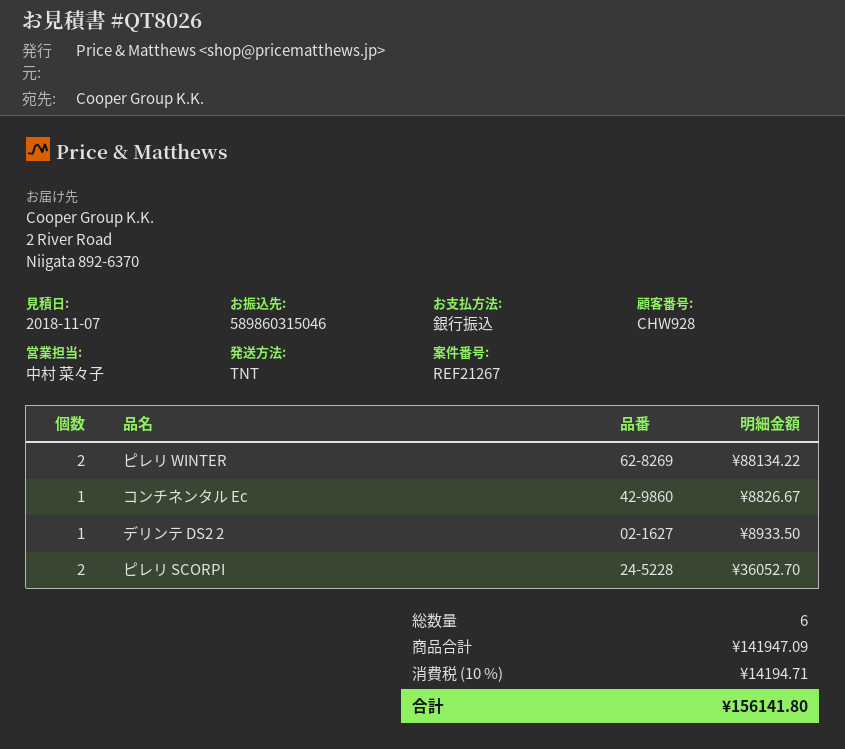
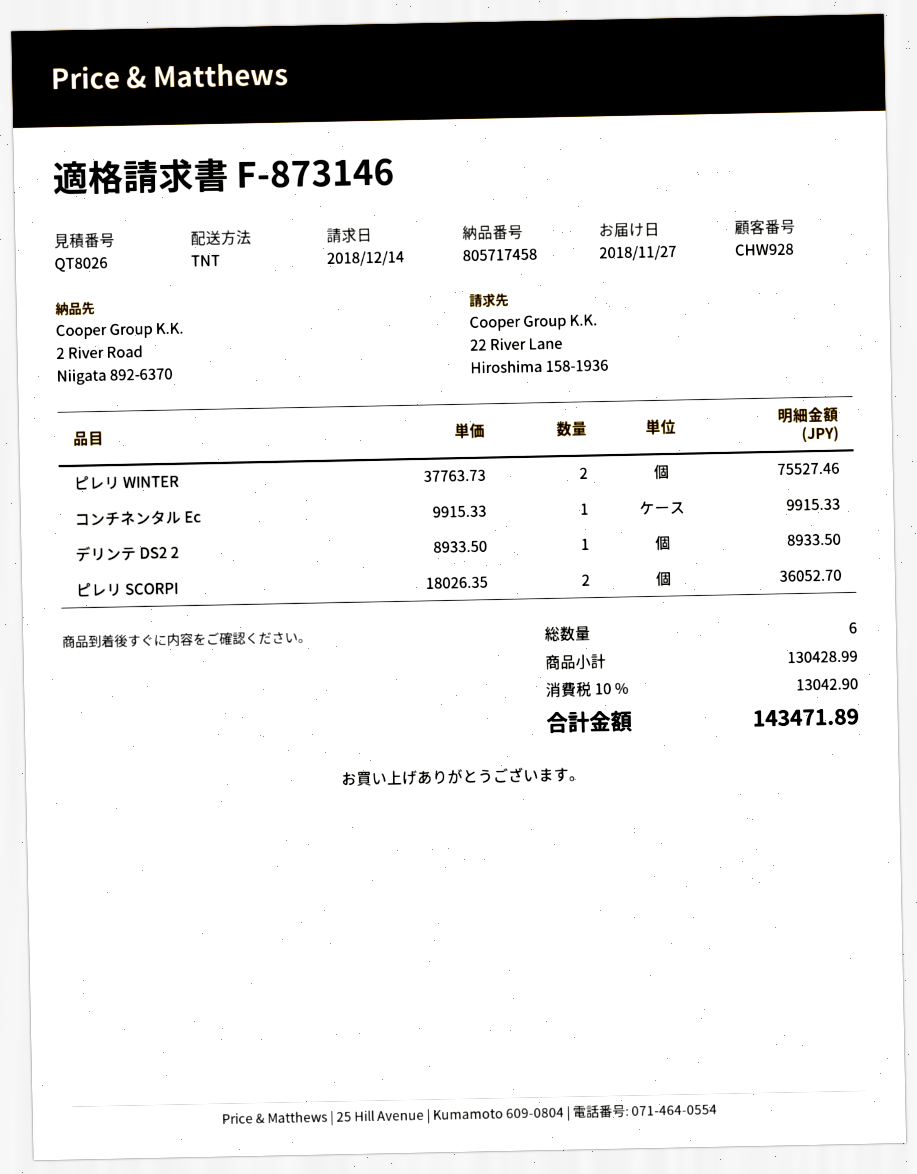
ピレリ WINTER: 2 for 88134.22 -> 2 for 75527.46
コンチネンタル Ec: 1 for 8826.67 -> 1 for 9915.33
subtotal: 141947.09 -> 130428.99
tax: 10% = 14194.71 -> 10% = 13042.90
total: 156141.80 -> 143471.89

